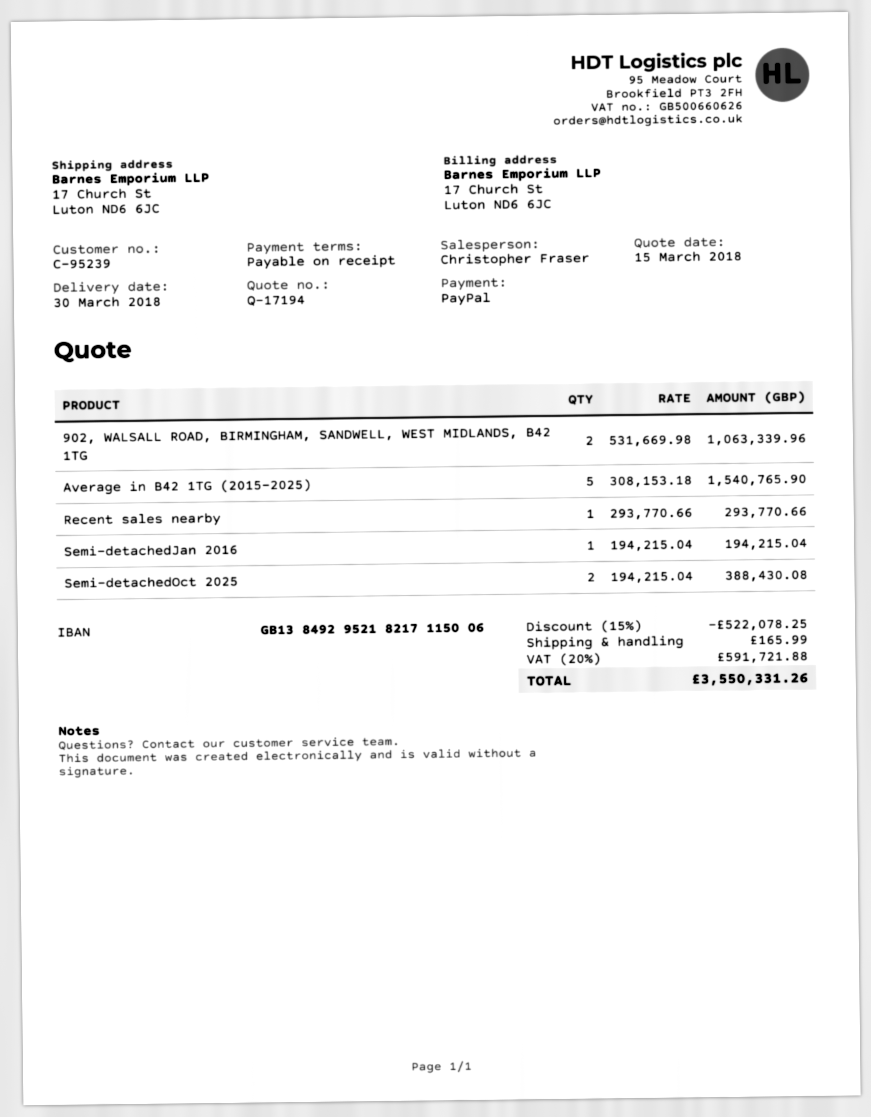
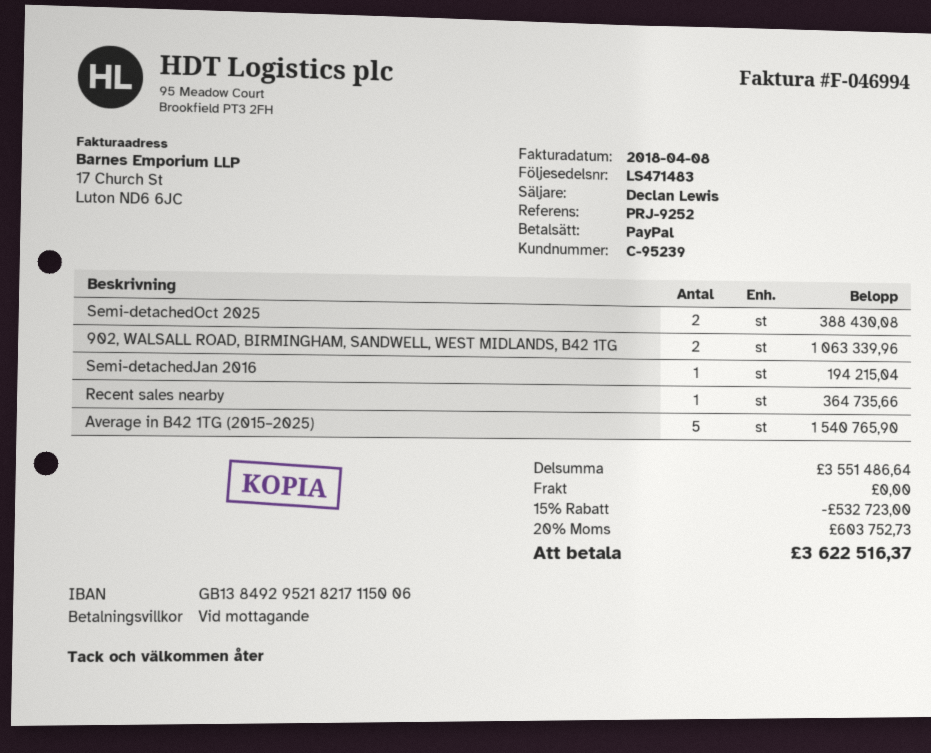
sales rep: Christopher Fraser -> Declan Lewis
Recent sales nearby: 1 for 293770.66 -> 1 for 364735.66
discount: 15% = 522078.25 -> 15% = 532723.00
shipping: 165.99 -> 0.00
tax: 20% = 591721.88 -> 20% = 603752.73
total: 3550331.26 -> 3622516.37

